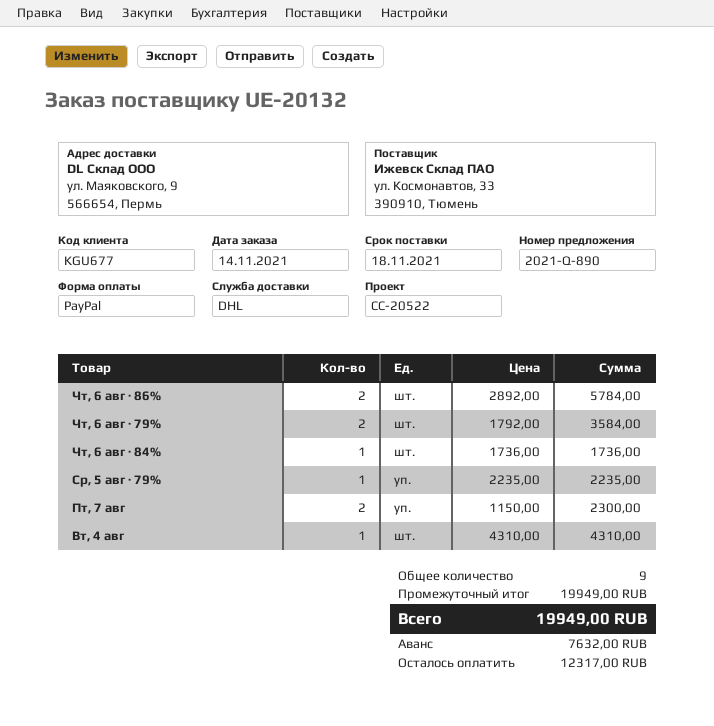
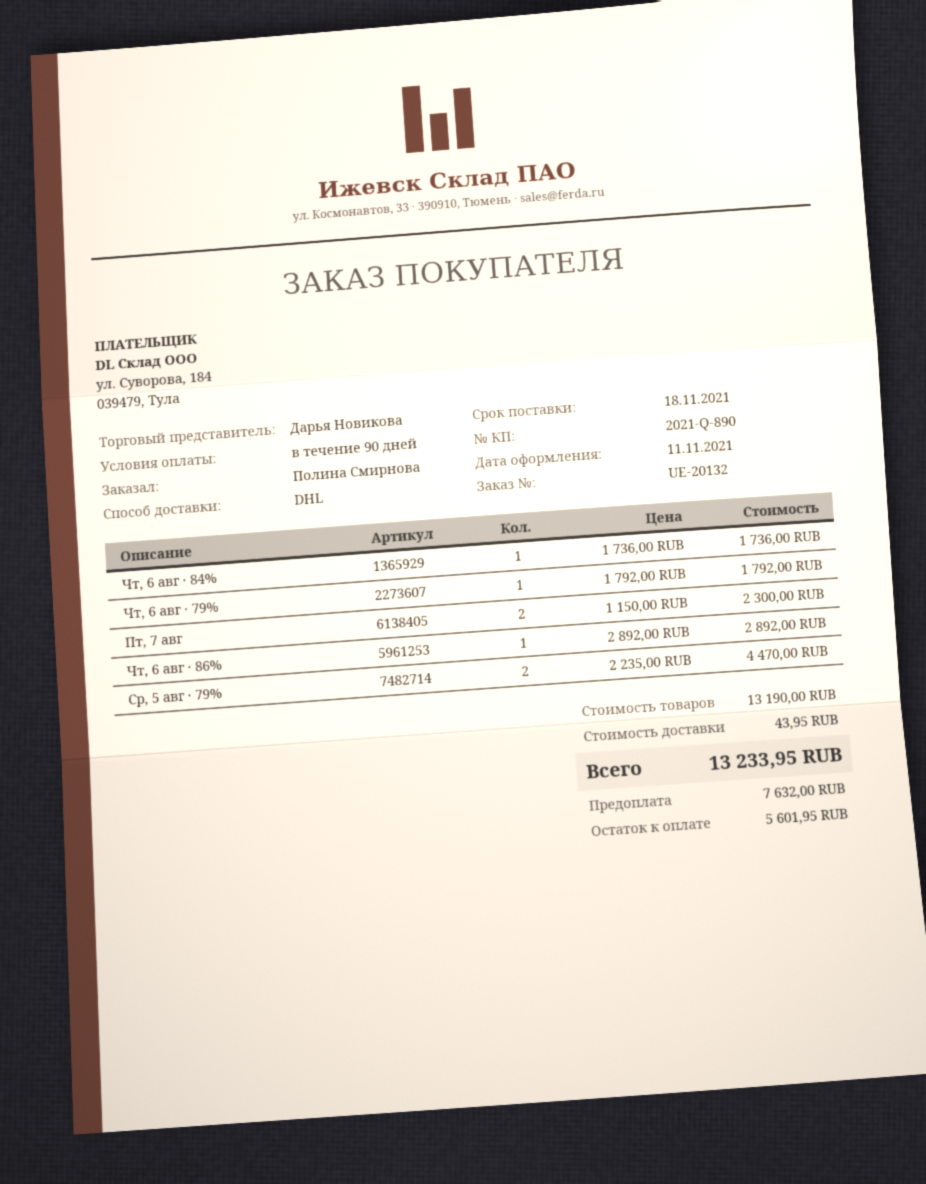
order date: 2021-11-14 -> 2021-11-11
Чт, 6 авг · 86%: 2 x 2892.00 = 5784.00 -> 1 x 2892.00 = 2892.00
Чт, 6 авг · 79%: 2 x 1792.00 = 3584.00 -> 1 x 1792.00 = 1792.00
Ср, 5 авг · 79%: 1 x 2235.00 = 2235.00 -> 2 x 2235.00 = 4470.00
Вт, 4 авг: 1 x 4310.00 = 4310.00 -> none
subtotal: 19949.00 -> 13190.00
shipping: none -> 43.95
total: 19949.00 -> 13233.95
balance: 12317.00 -> 5601.95

